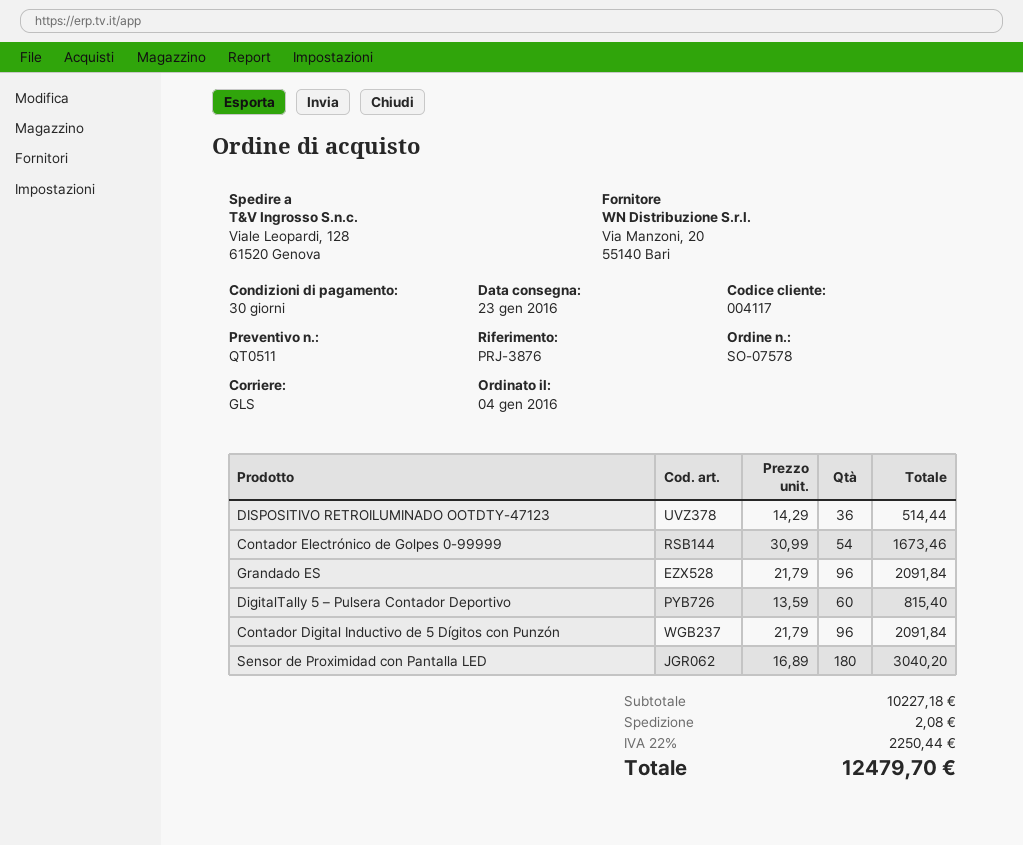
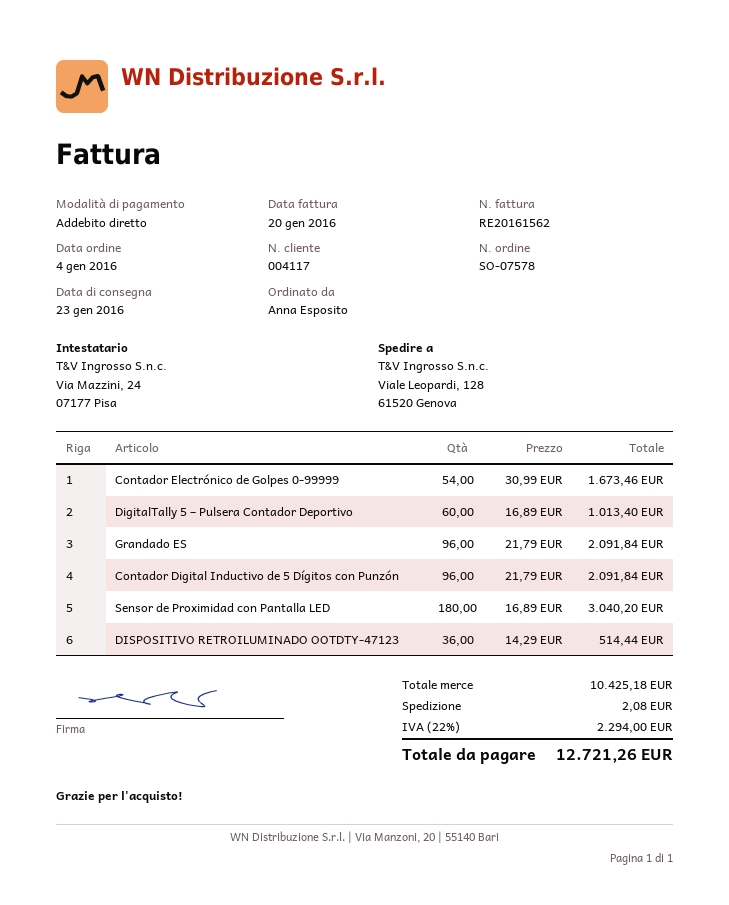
DigitalTally 5 – Pulsera Contador Deportivo: 60 x 13.59 = 815.40 -> 60 x 16.89 = 1013.40
subtotal: 10227.18 -> 10425.18
tax: 22% = 2250.44 -> 22% = 2294.00
total: 12479.70 -> 12721.26

